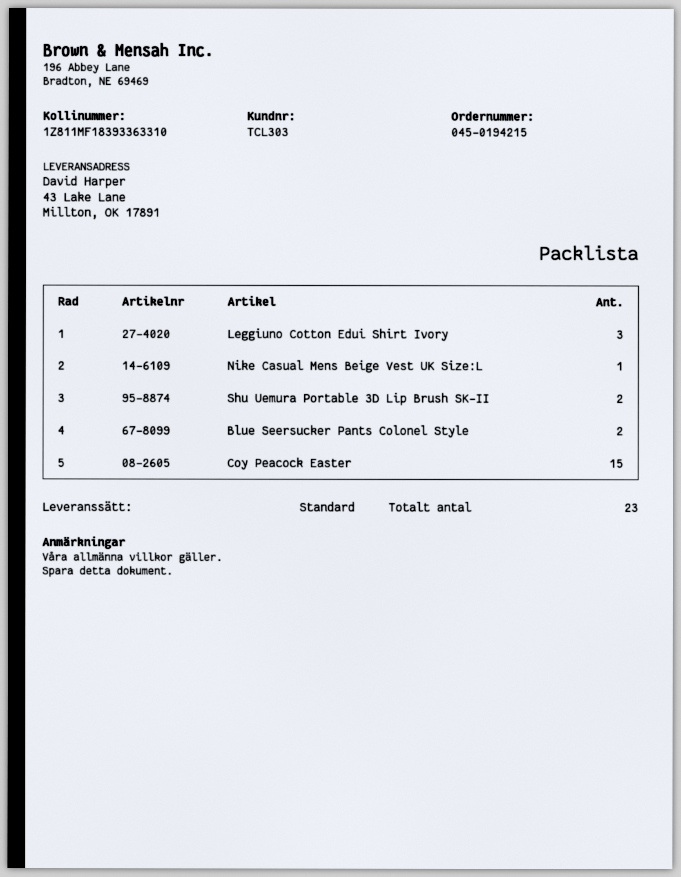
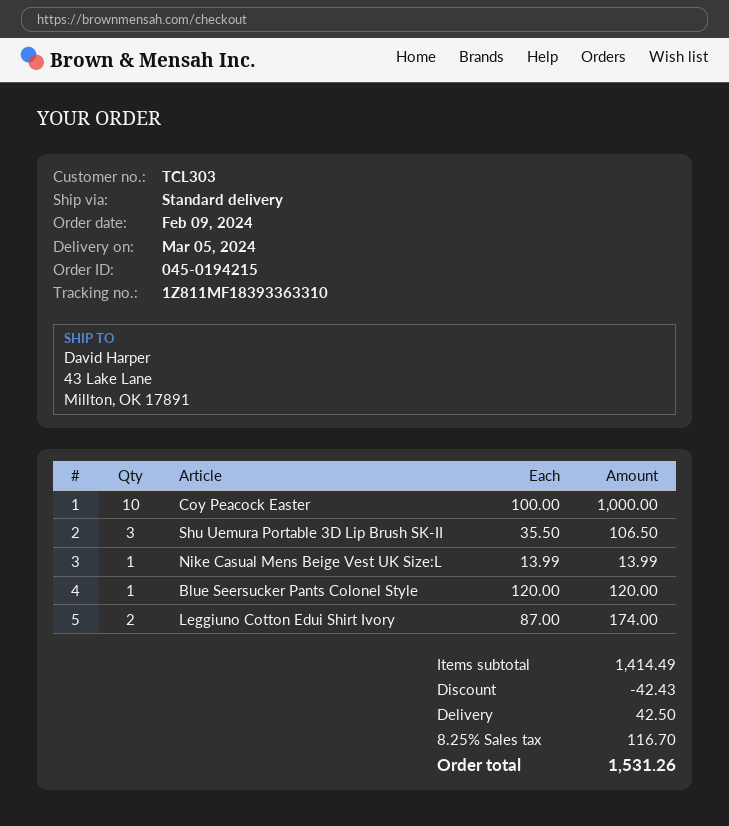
Leggiuno Cotton Edui Shirt Ivory: 3 -> 2
Shu Uemura Portable 3D Lip Brush SK-II: 2 -> 3
Blue Seersucker Pants Colonel Style: 2 -> 1
Coy Peacock Easter: 15 -> 10

